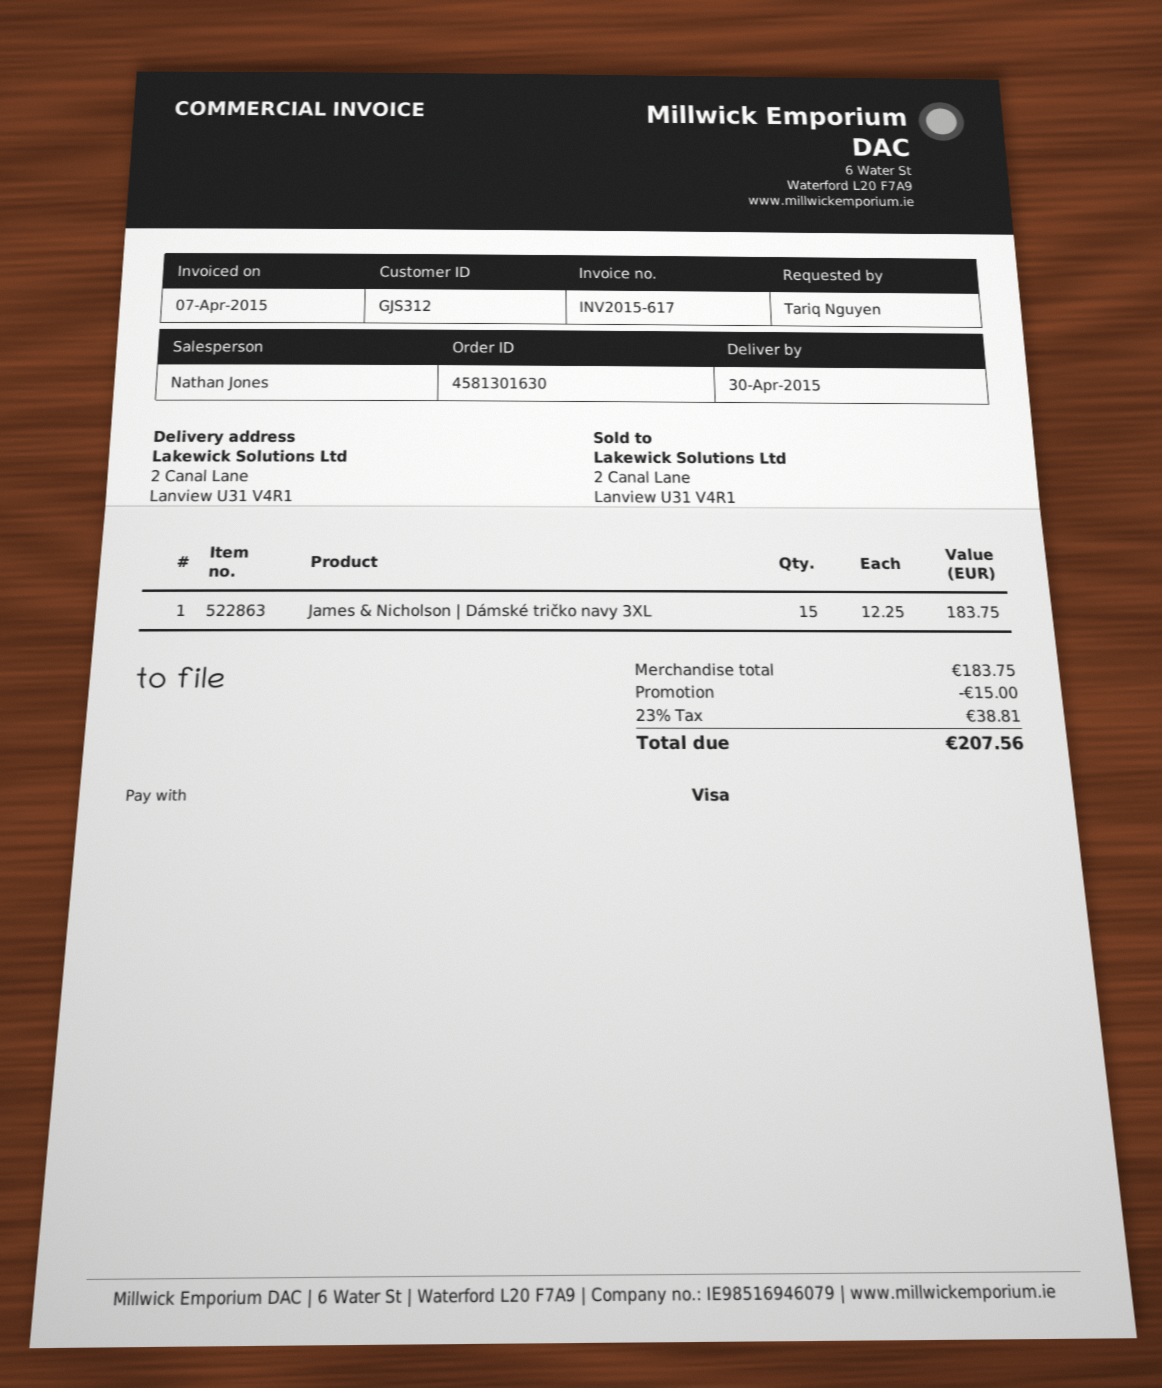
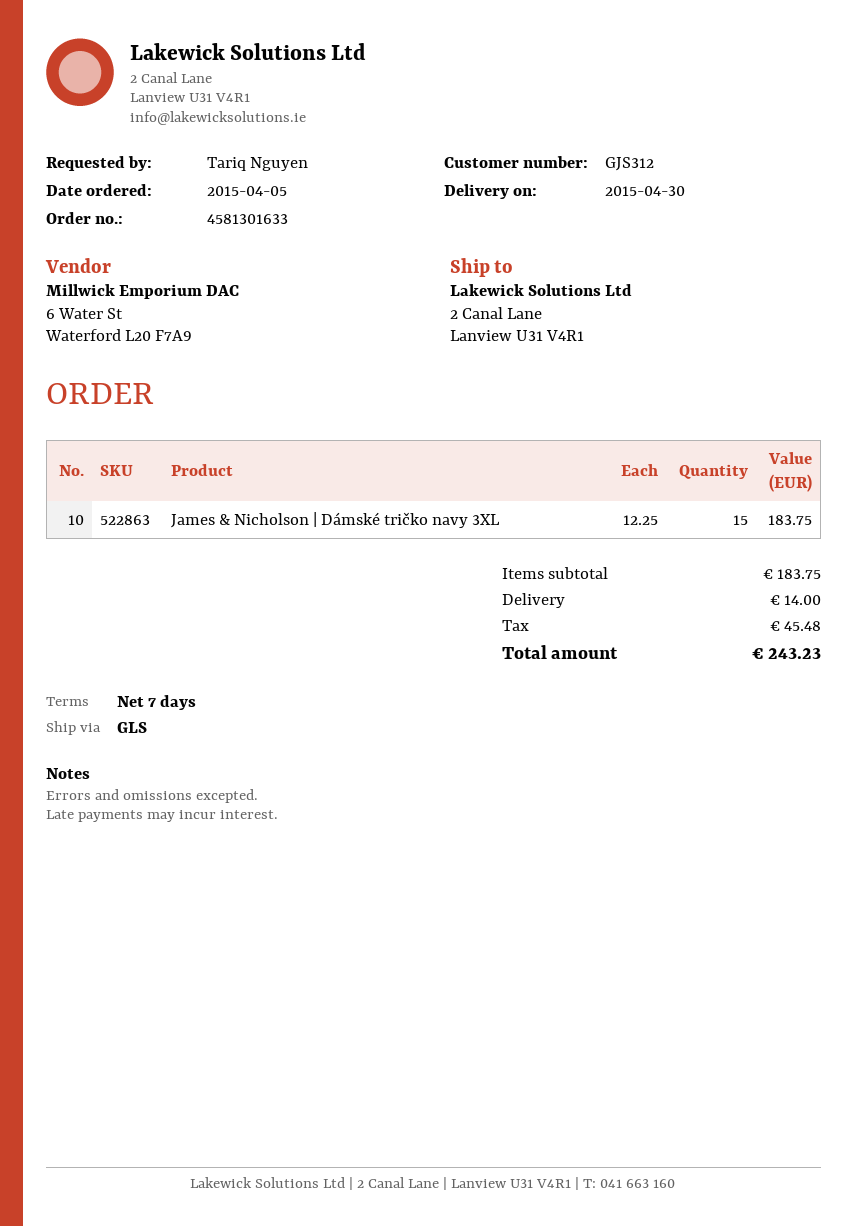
order number: 4581301630 -> 4581301633
discount: 15.00 -> none
shipping: none -> 14.00
tax: 38.81 -> 45.48
total: 207.56 -> 243.23

